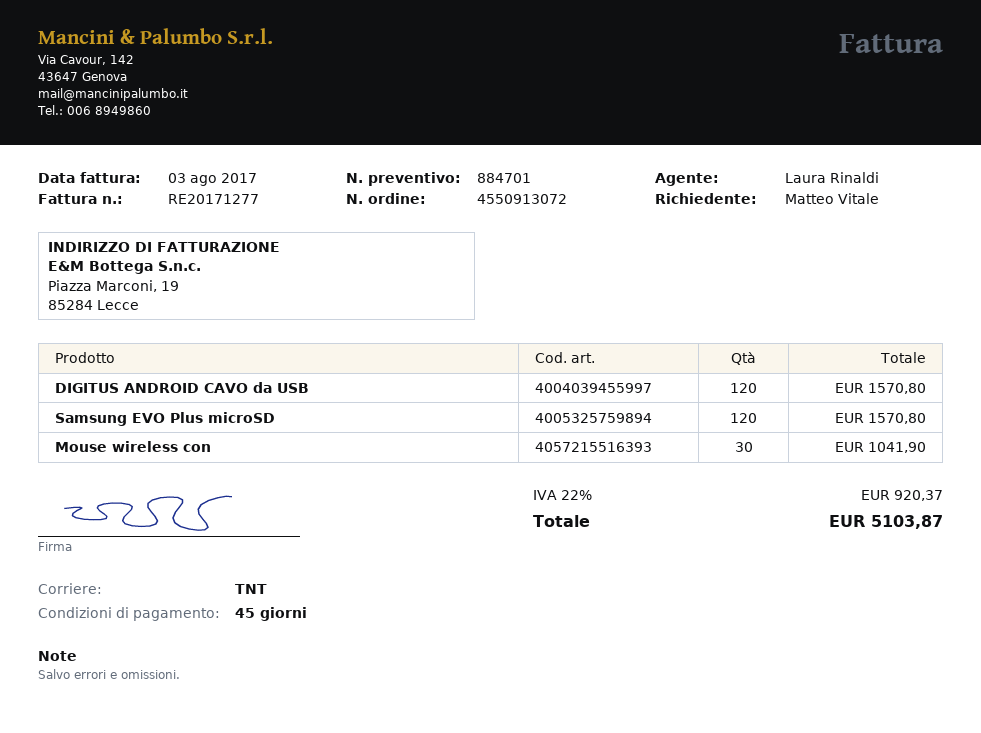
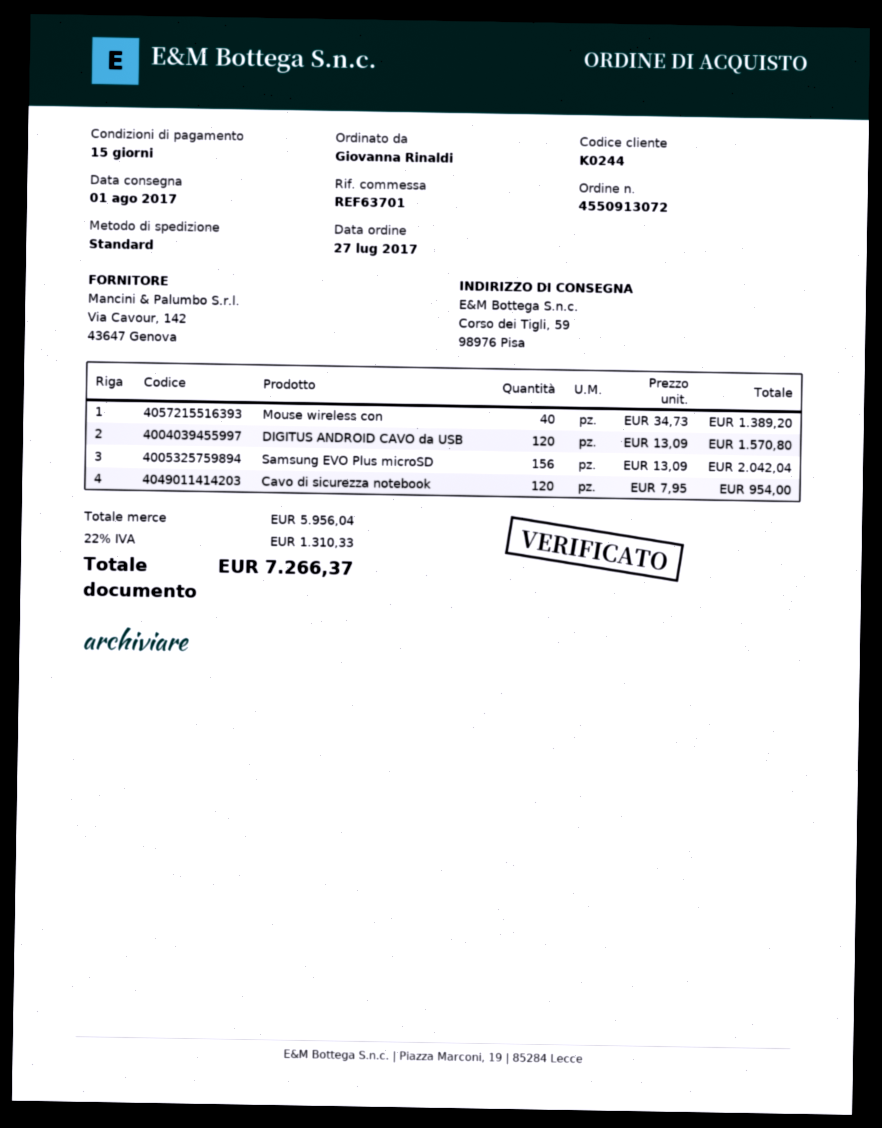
payment terms: 45 days -> 15 days
ordered by: Matteo Vitale -> Giovanna Rinaldi
shipping method: TNT -> standard
Samsung EVO Plus microSD: 120 for 1570.80 -> 156 for 2042.04
Mouse wireless con: 30 for 1041.90 -> 40 for 1389.20
Cavo di sicurezza notebook: none -> 120 for 954.00
tax: 22% = 920.37 -> 22% = 1310.33
total: 5103.87 -> 7266.37

